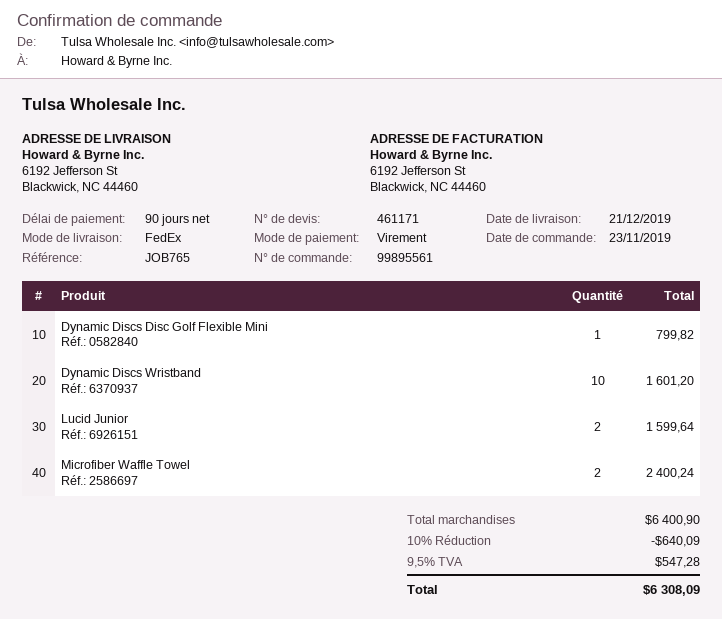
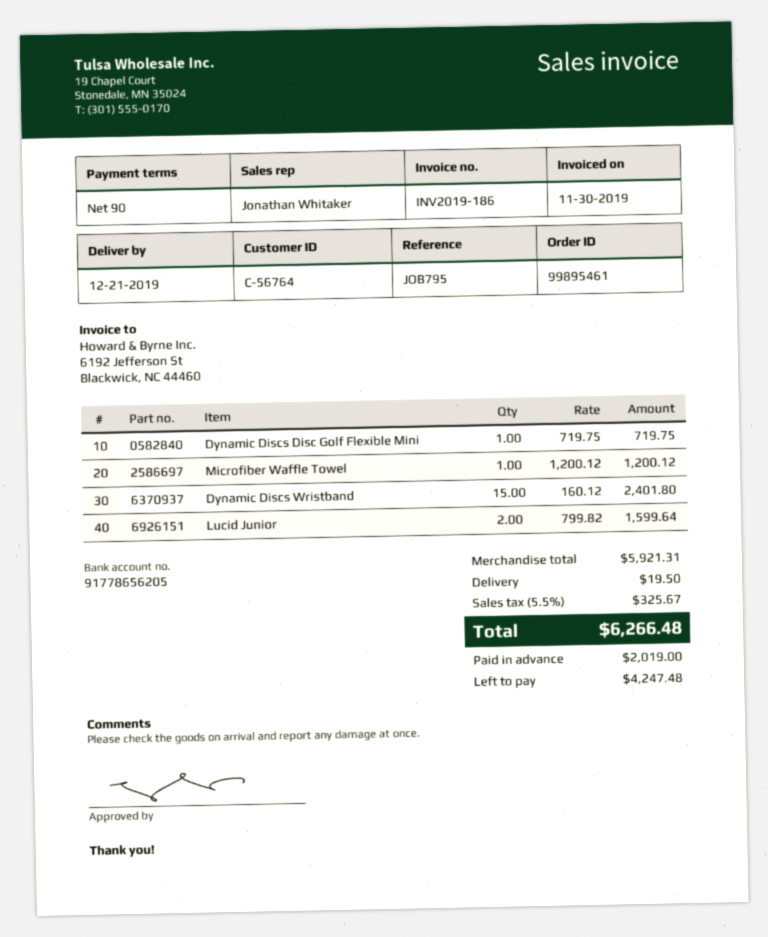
order number: 99895561 -> 99895461
reference: JOB765 -> JOB795
Dynamic Discs Disc Golf Flexible Mini: 1 for 799.82 -> 1 for 719.75
Dynamic Discs Wristband: 10 for 1601.20 -> 15 for 2401.80
Microfiber Waffle Towel: 2 for 2400.24 -> 1 for 1200.12
subtotal: 6400.90 -> 5921.31
discount: 10% = 640.09 -> none
shipping: none -> 19.50
tax: 9.5% = 547.28 -> 5.5% = 325.67
total: 6308.09 -> 6266.48

